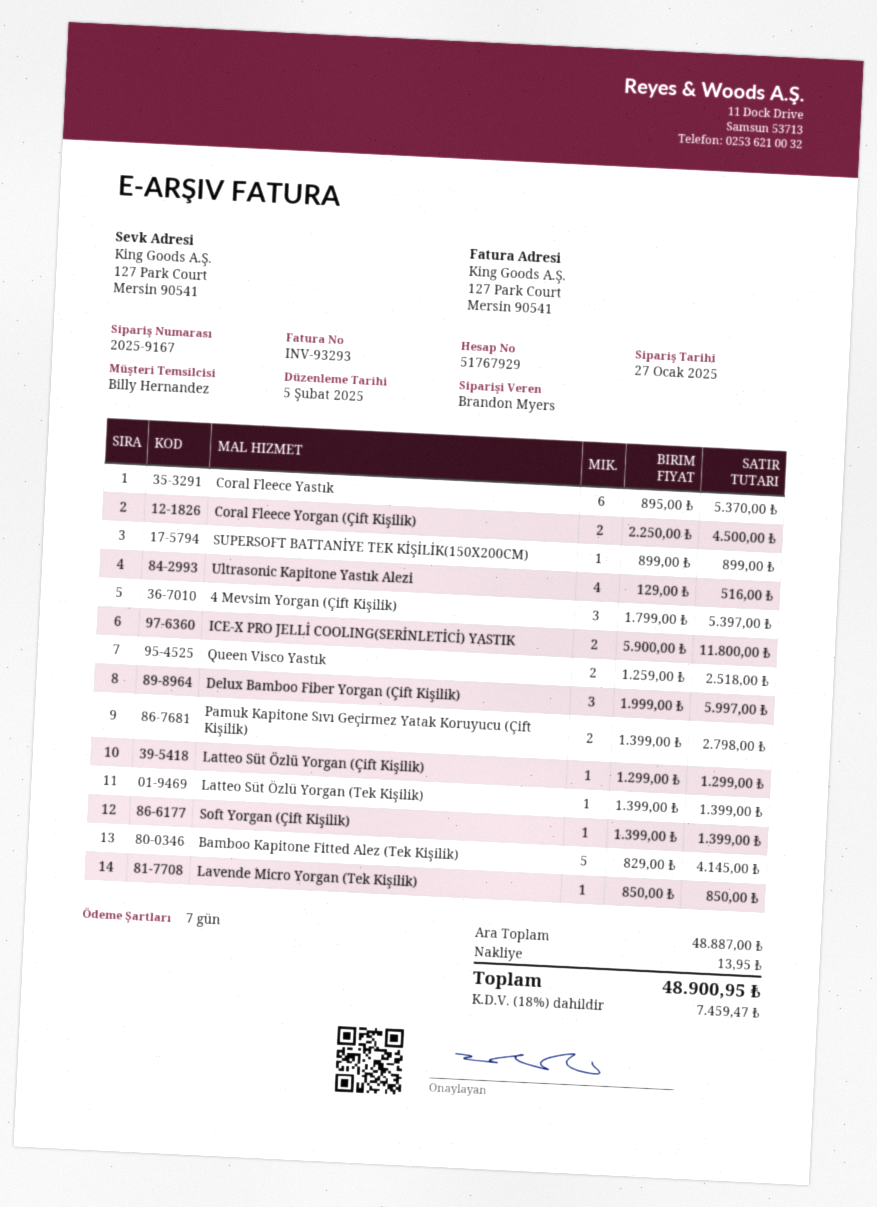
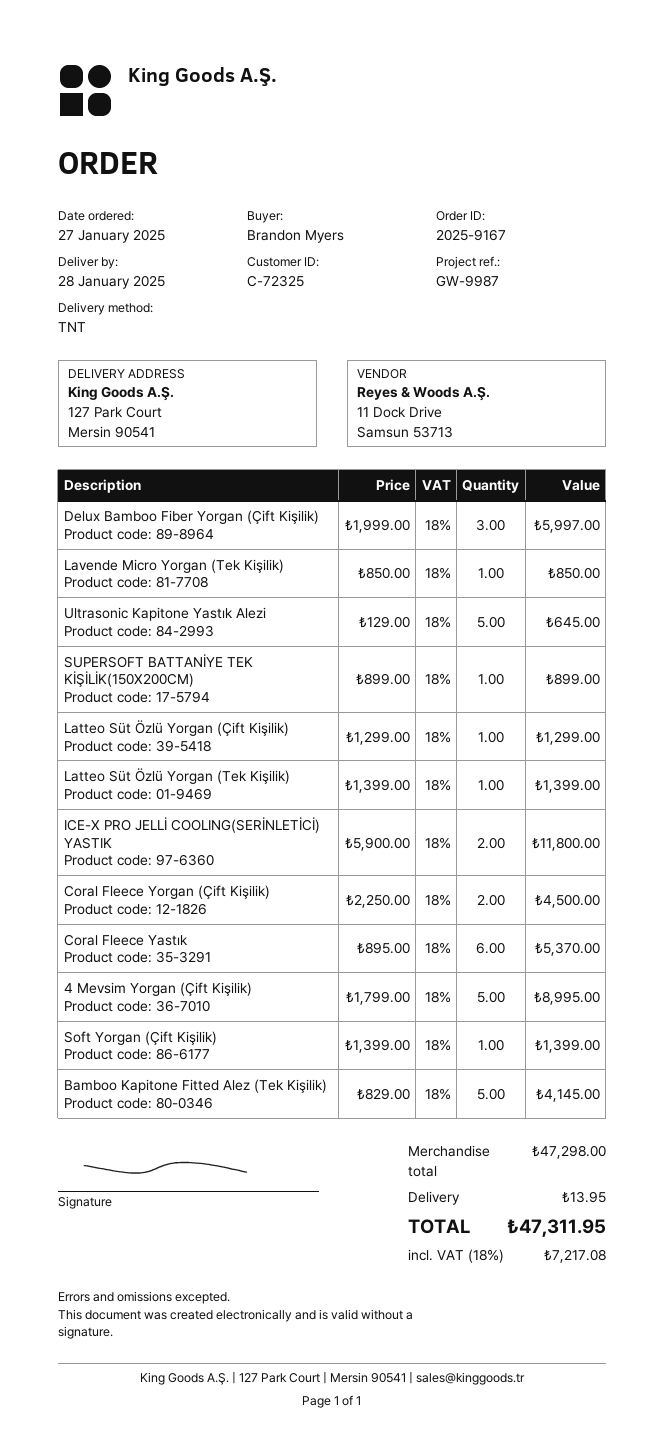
Ultrasonic Kapitone Yastık Alezi: 4 x 129.00 = 516.00 -> 5 x 129.00 = 645.00
4 Mevsim Yorgan (Çift Kişilik): 3 x 1799.00 = 5397.00 -> 5 x 1799.00 = 8995.00
Queen Visco Yastık: 2 x 1259.00 = 2518.00 -> none
Pamuk Kapitone Sıvı Geçirmez Yatak Koruyucu (Çift Kişilik): 2 x 1399.00 = 2798.00 -> none
subtotal: 48887.00 -> 47298.00
tax: 18% = 7459.47 -> 18% = 7217.08
total: 48900.95 -> 47311.95

